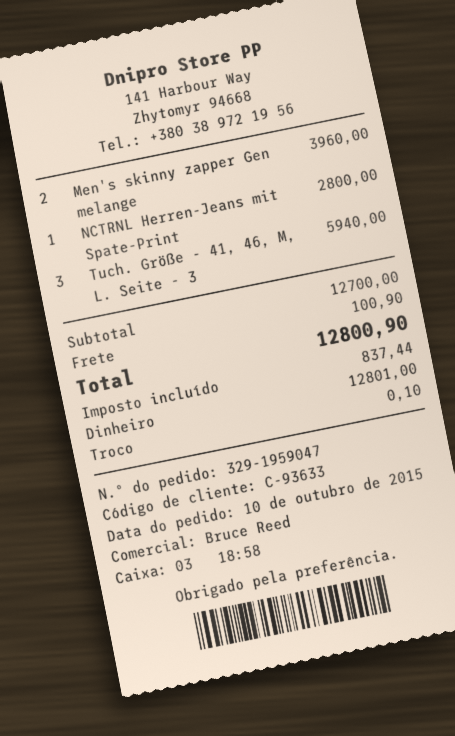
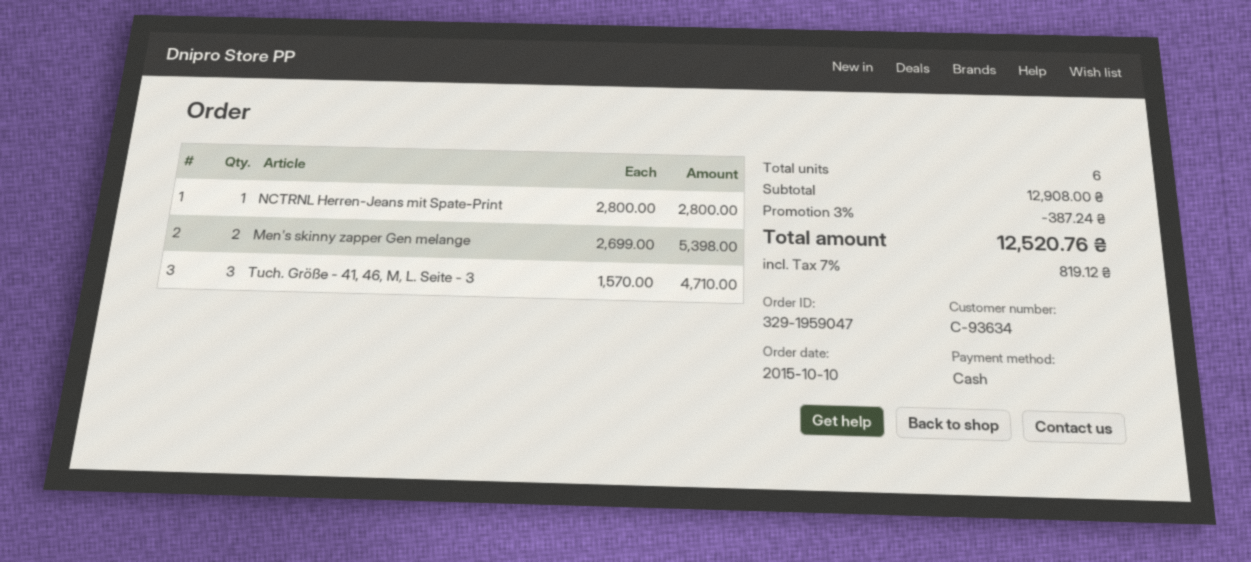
customer number: C-93633 -> C-93634
Men's skinny zapper Gen melange: 2 for 3960.00 -> 2 for 5398.00
Tuch. Größe - 41, 46, M, L. Seite - 3: 3 for 5940.00 -> 3 for 4710.00
subtotal: 12700.00 -> 12908.00
discount: none -> 3% = 387.24
shipping: 100.90 -> none
tax: 837.44 -> 819.12
total: 12800.90 -> 12520.76

